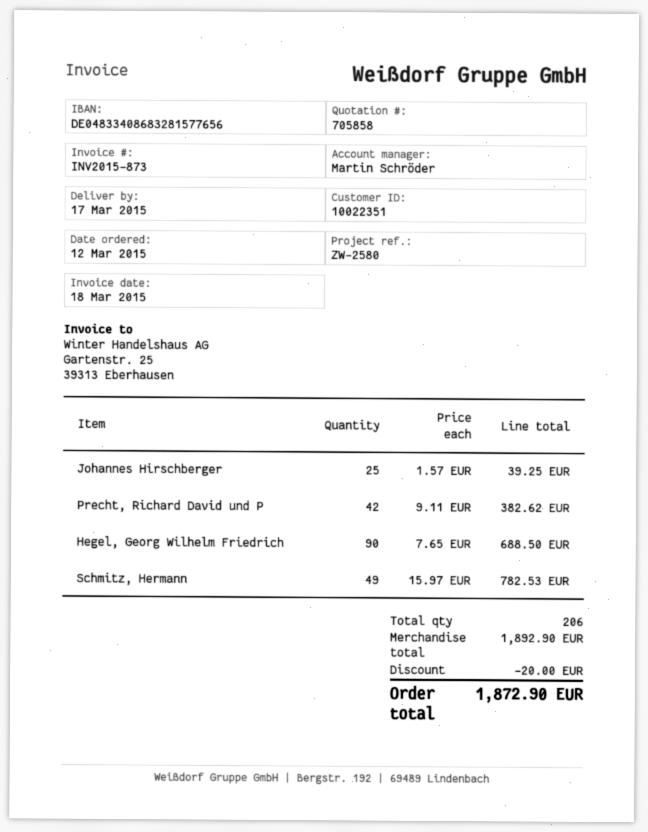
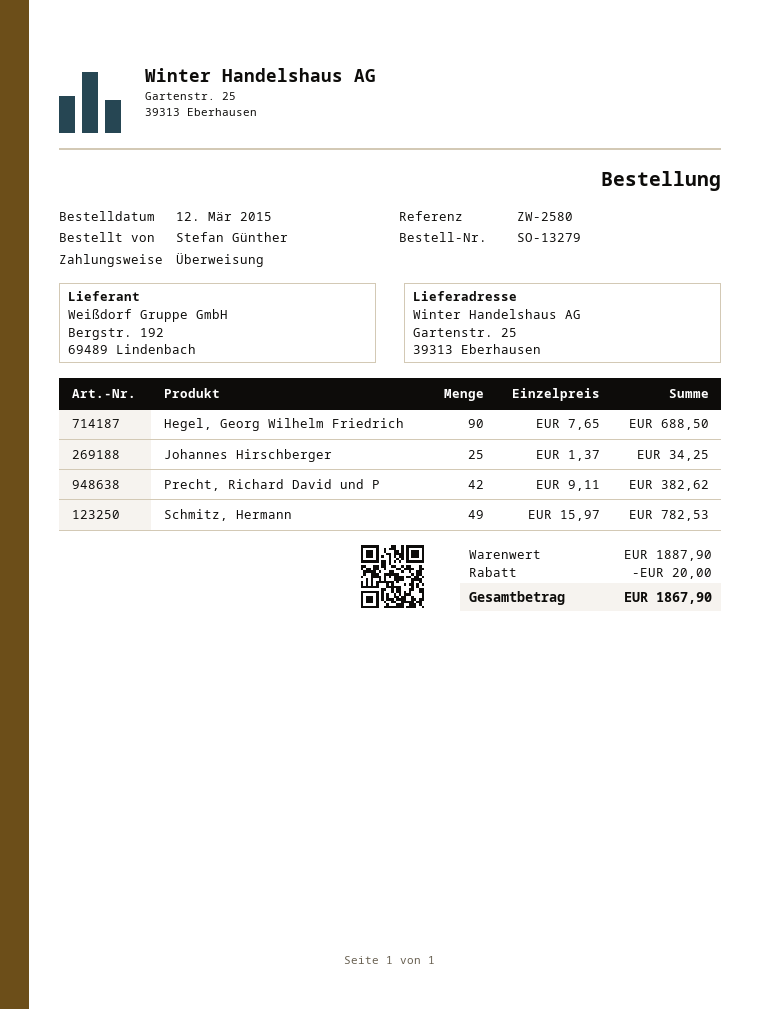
Johannes Hirschberger: 25 x 1.57 = 39.25 -> 25 x 1.37 = 34.25
subtotal: 1892.90 -> 1887.90
total: 1872.90 -> 1867.90

